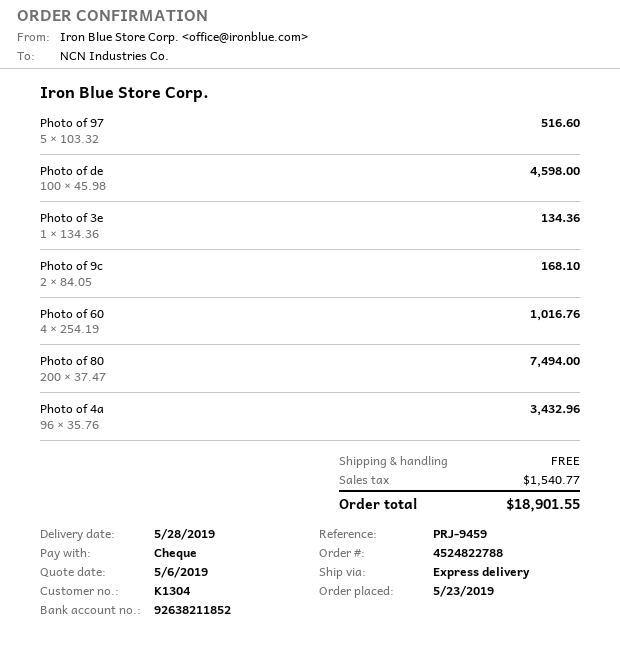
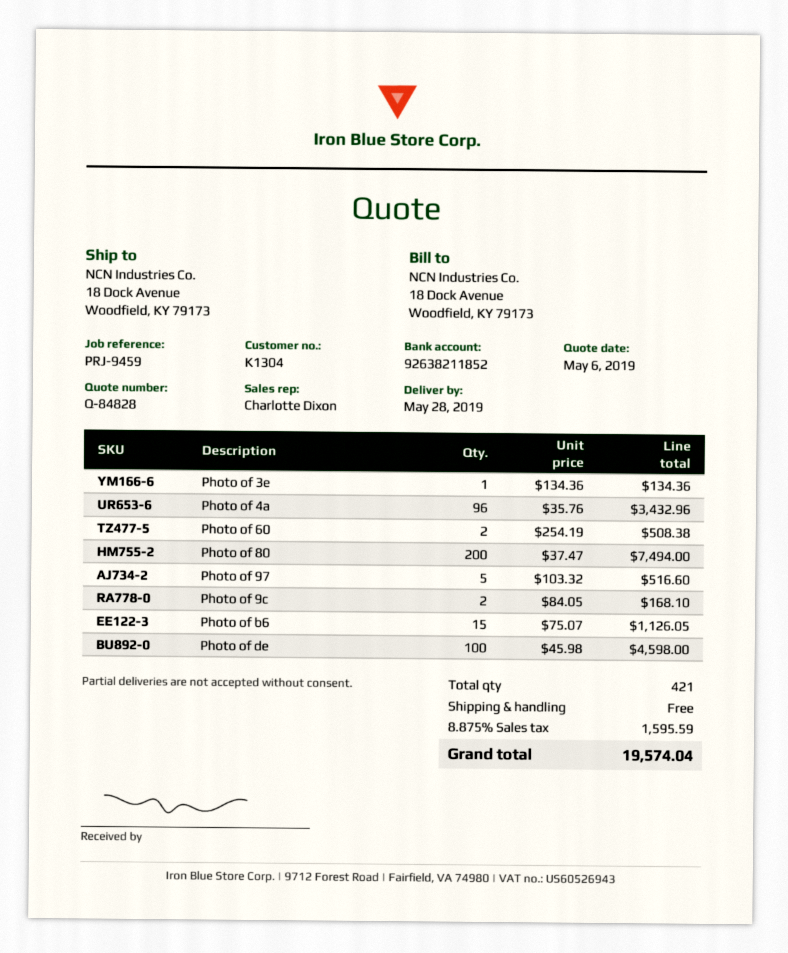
Photo of 60: 4 x 254.19 = 1016.76 -> 2 x 254.19 = 508.38
Photo of b6: none -> 15 x 75.07 = 1126.05
tax: 1540.77 -> 1595.59
total: 18901.55 -> 19574.04

